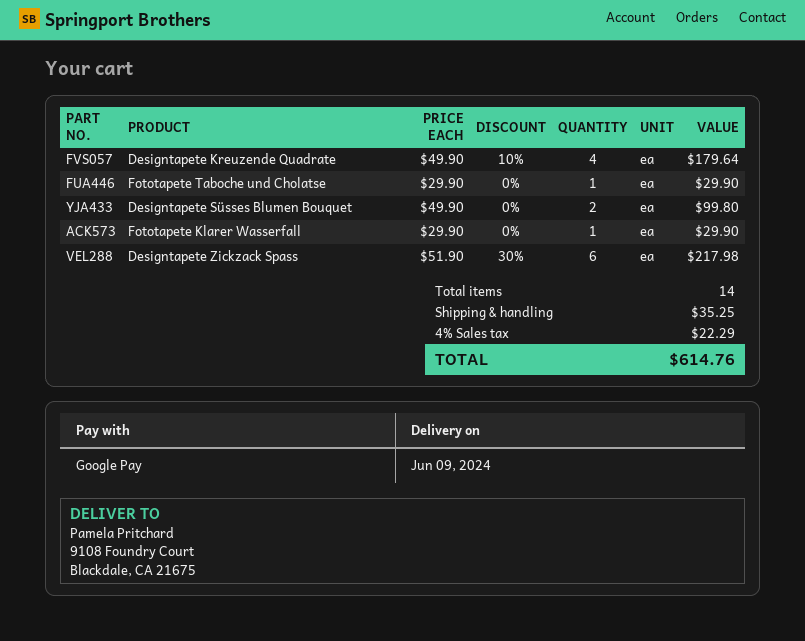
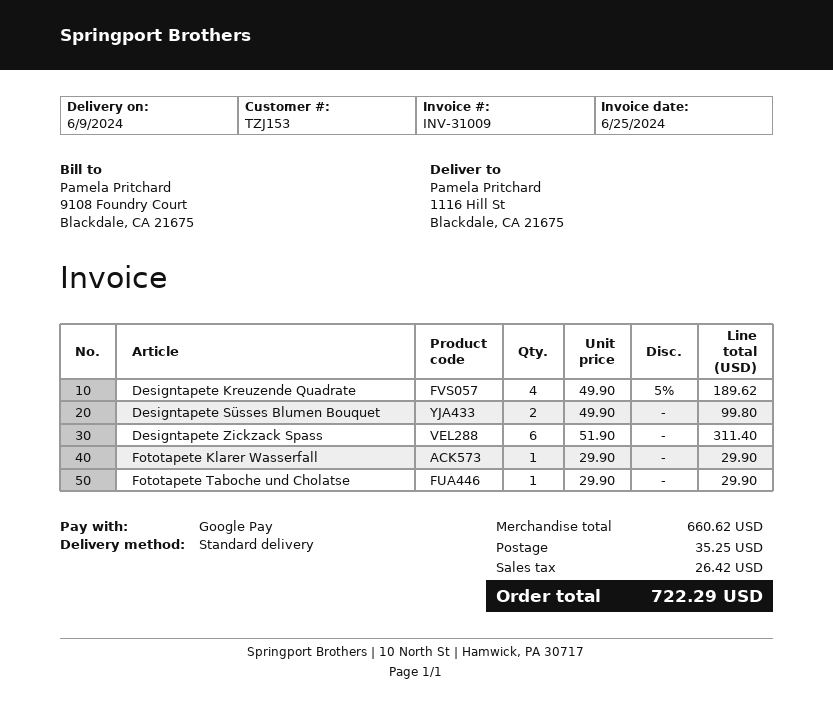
ship to: 9108 Foundry Court, Blackdale, CA 21675 -> 1116 Hill St, Blackdale, CA 21675
Designtapete Kreuzende Quadrate: 4 x 49.90 - 10% = 179.64 -> 4 x 49.90 - 5% = 189.62
Designtapete Zickzack Spass: 6 x 51.90 - 30% = 217.98 -> 6 x 51.90 = 311.40
tax: 22.29 -> 26.42
total: 614.76 -> 722.29

